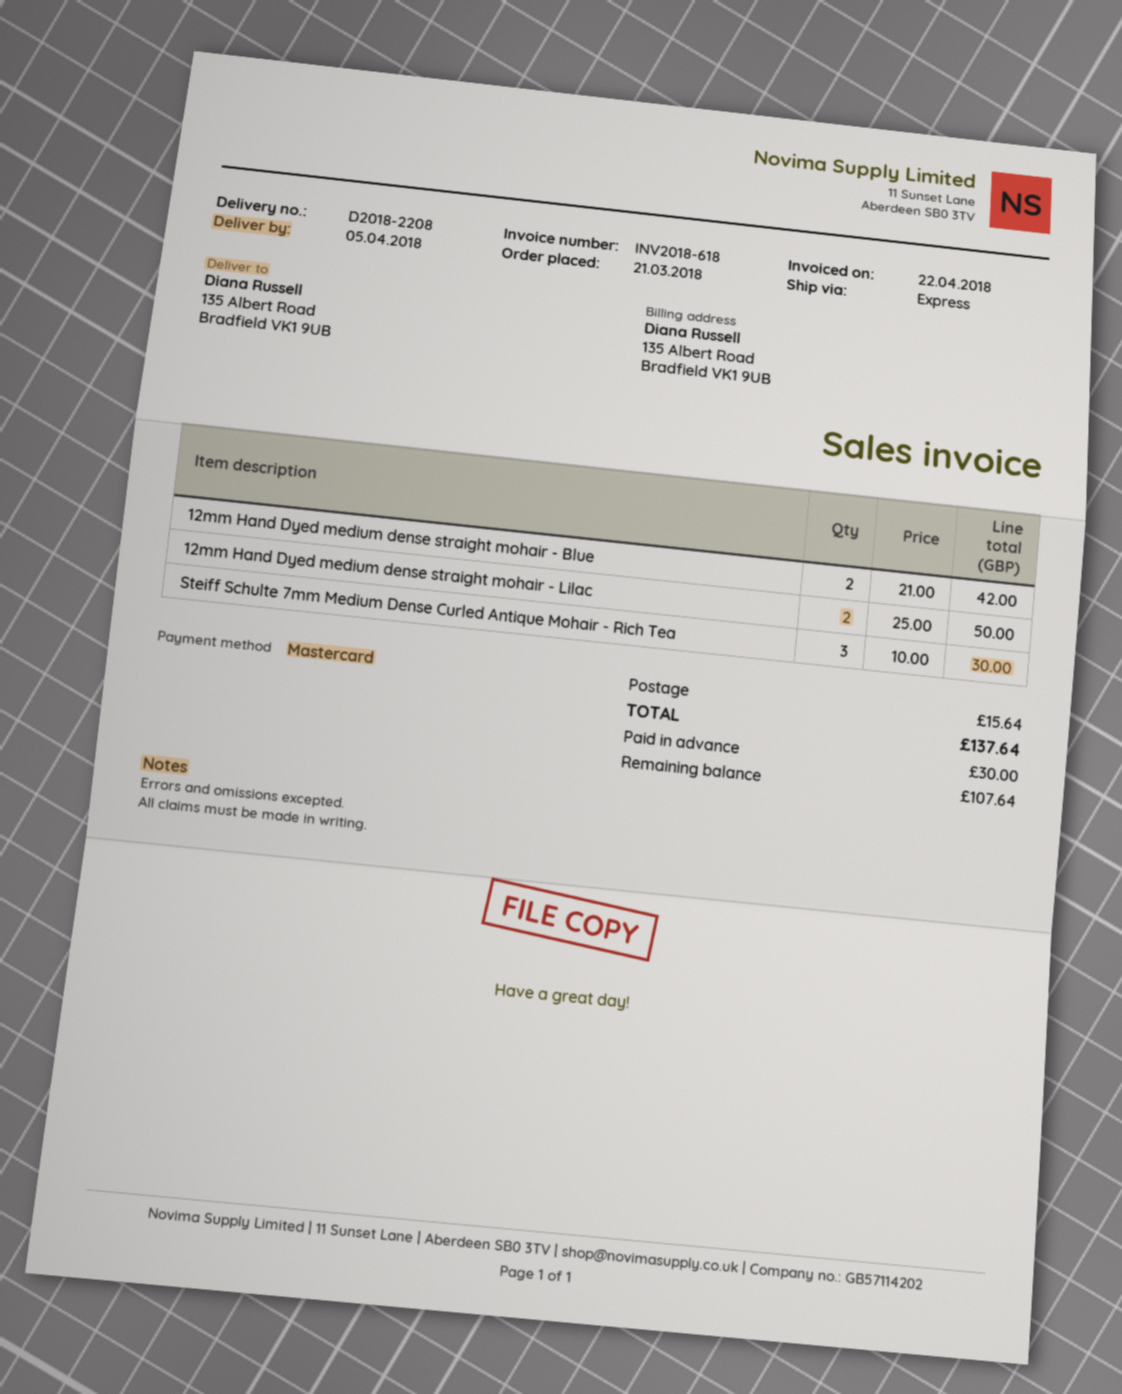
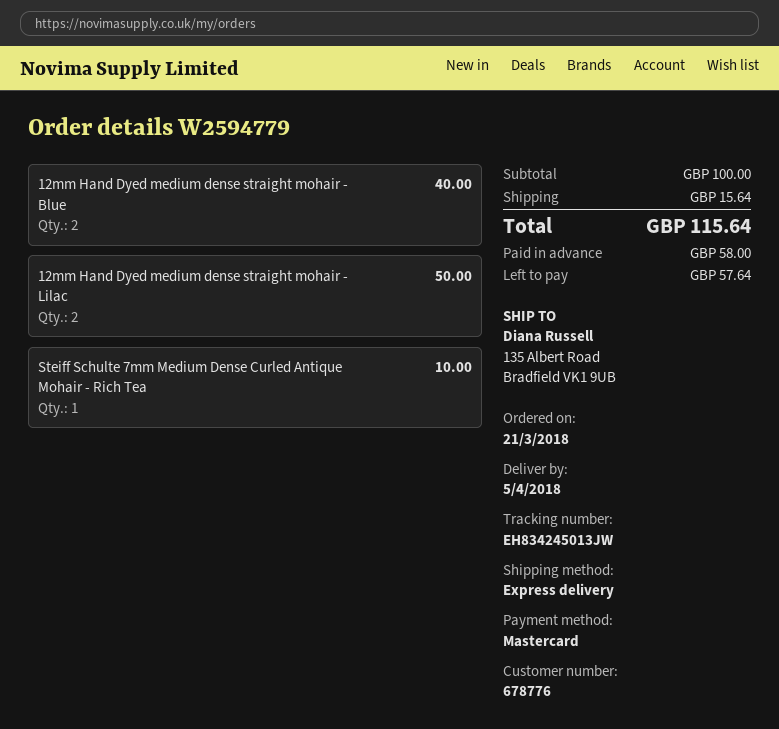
12mm Hand Dyed medium dense straight mohair - Blue: 2 for 42.00 -> 2 for 40.00
Steiff Schulte 7mm Medium Dense Curled Antique Mohair - Rich Tea: 3 for 30.00 -> 1 for 10.00
total: 137.64 -> 115.64
deposit: 30.00 -> 58.00
balance: 107.64 -> 57.64

